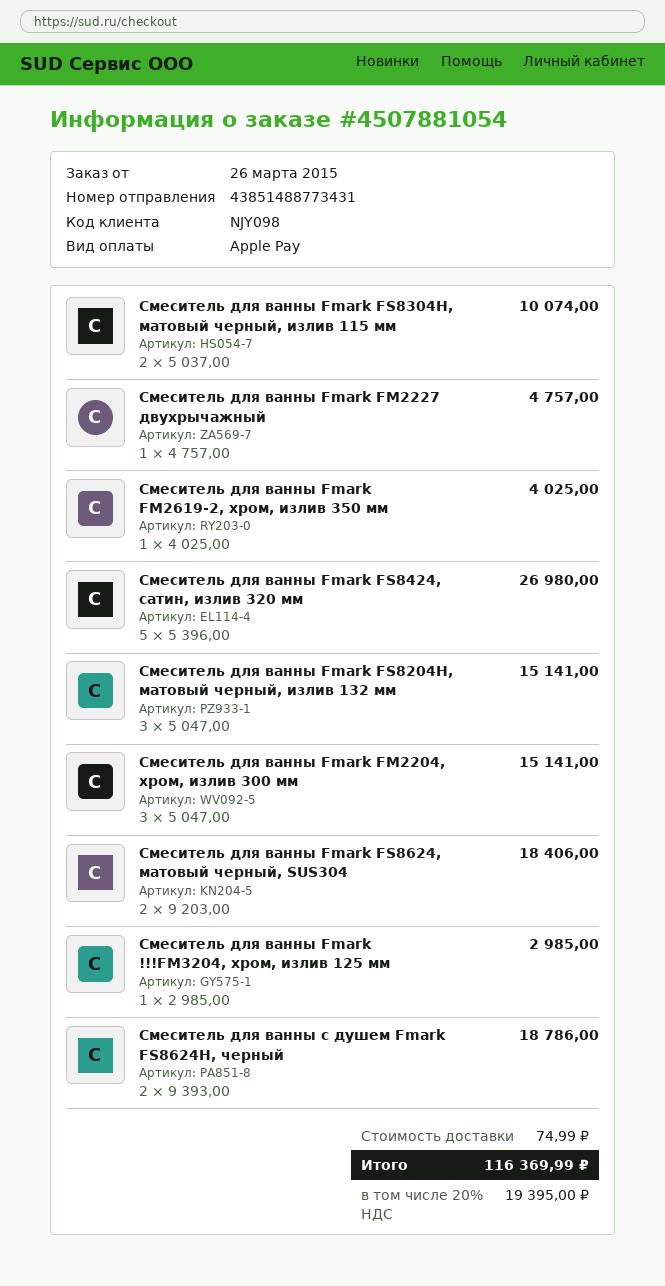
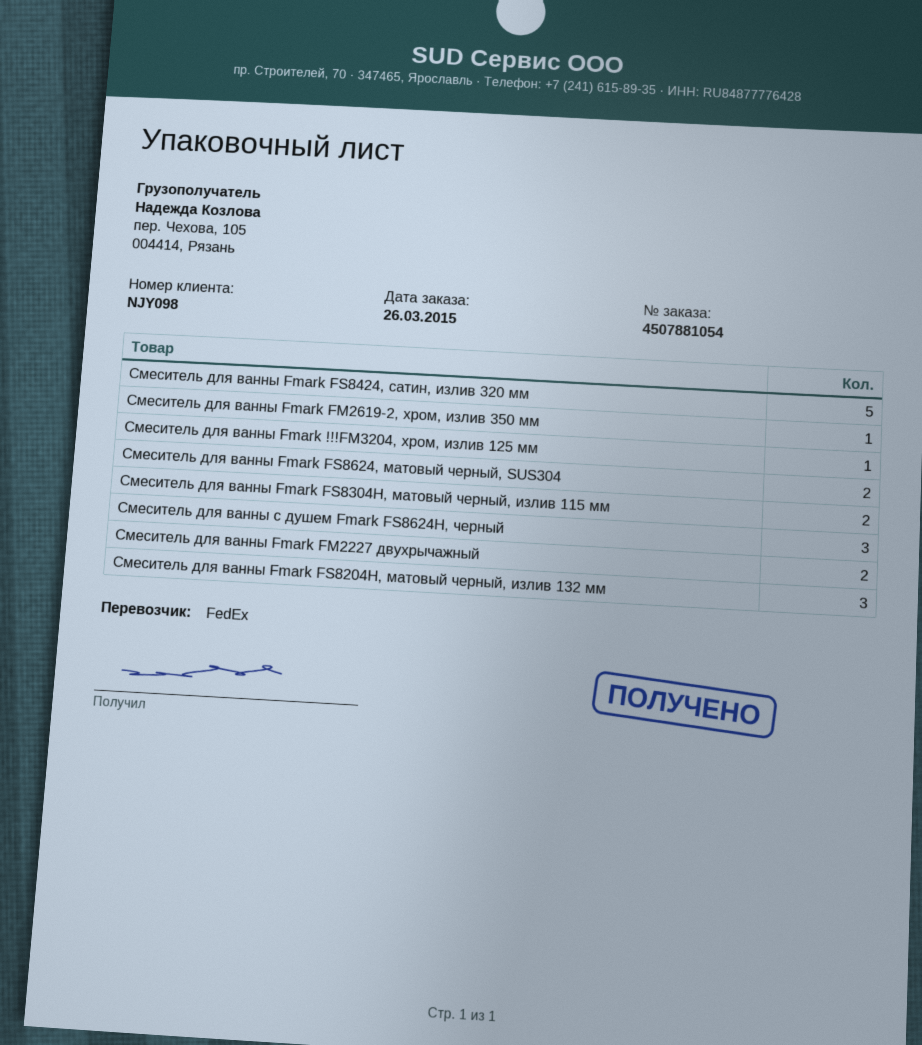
Смеситель для ванны Fmark FM2227 двухрычажный: 1 -> 2
Смеситель для ванны Fmark FM2204, хром, излив 300 мм: 3 -> none
Смеситель для ванны с душем Fmark FS8624H, черный: 2 -> 3

